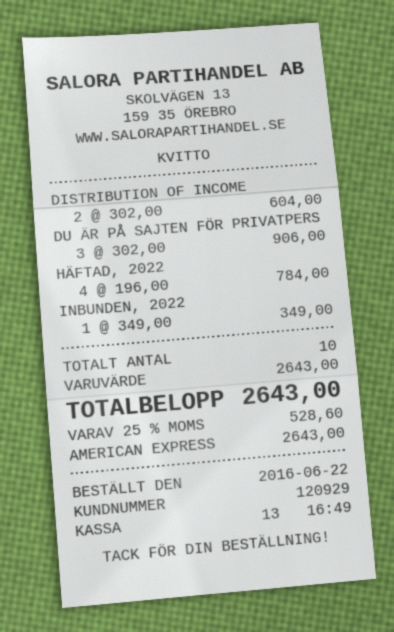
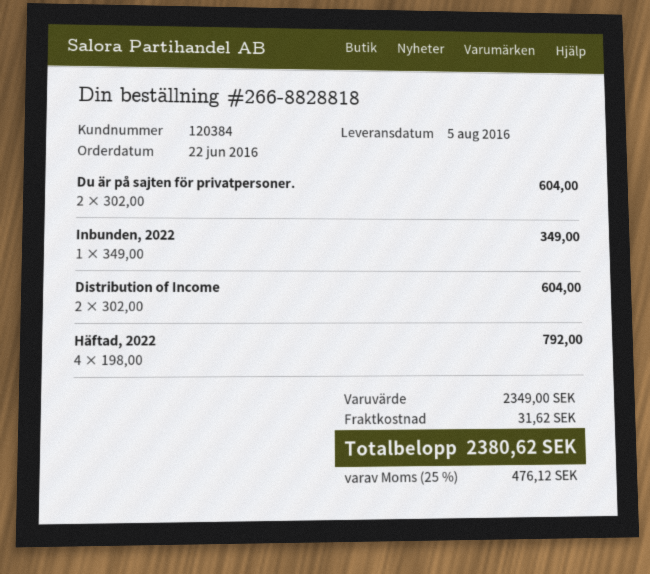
customer number: 120929 -> 120384
DU ÄR PÅ SAJTEN FÖR PRIVATPERS: 3 x 302.00 = 906.00 -> 2 x 302.00 = 604.00
HÄFTAD, 2022: 4 x 196.00 = 784.00 -> 4 x 198.00 = 792.00
subtotal: 2643.00 -> 2349.00
shipping: none -> 31.62
tax: 25% = 528.60 -> 25% = 476.12
total: 2643.00 -> 2380.62

